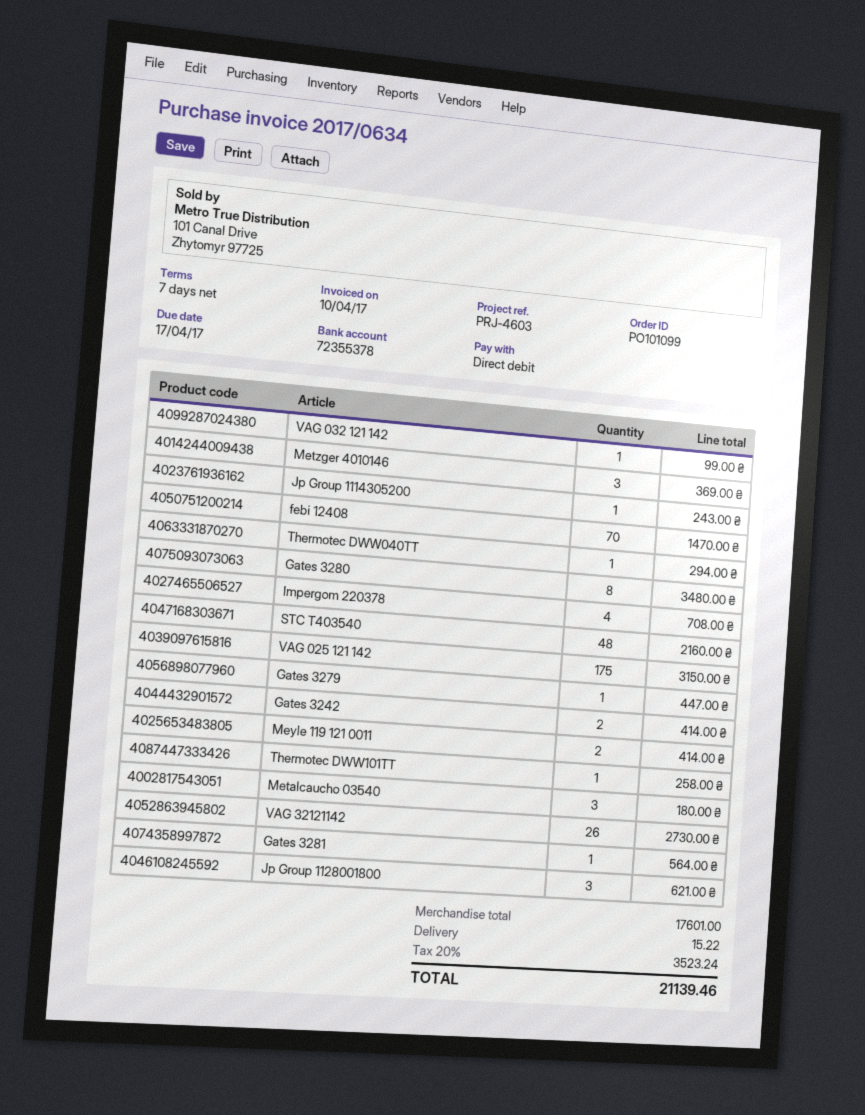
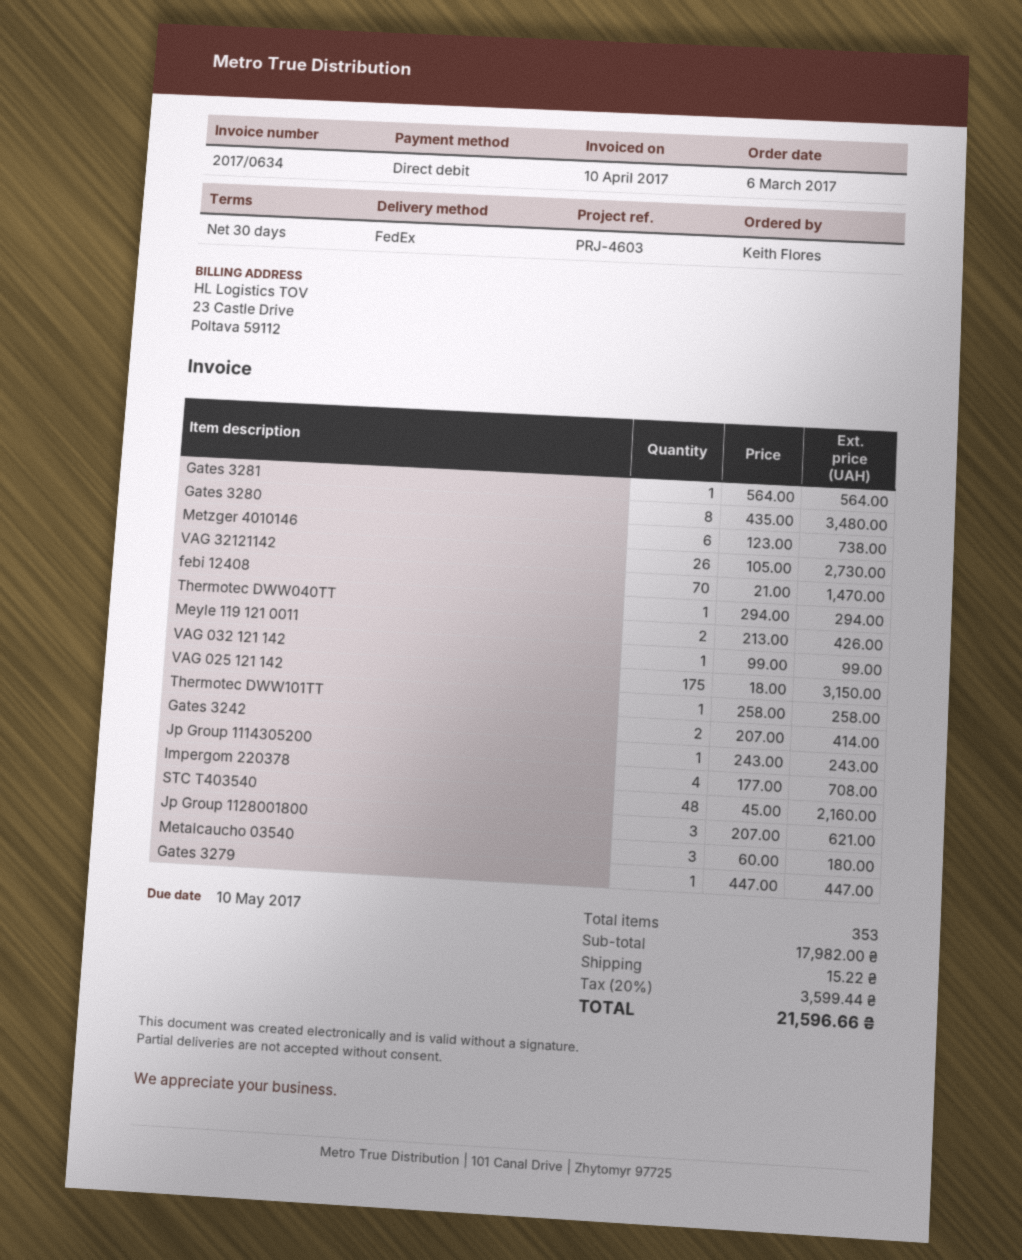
payment terms: 7 days -> 30 days
due date: 2017-04-17 -> 2017-05-10
Metzger 4010146: 3 for 369.00 -> 6 for 738.00
Meyle 119 121 0011: 2 for 414.00 -> 2 for 426.00
subtotal: 17601.00 -> 17982.00
tax: 20% = 3523.24 -> 20% = 3599.44
total: 21139.46 -> 21596.66

